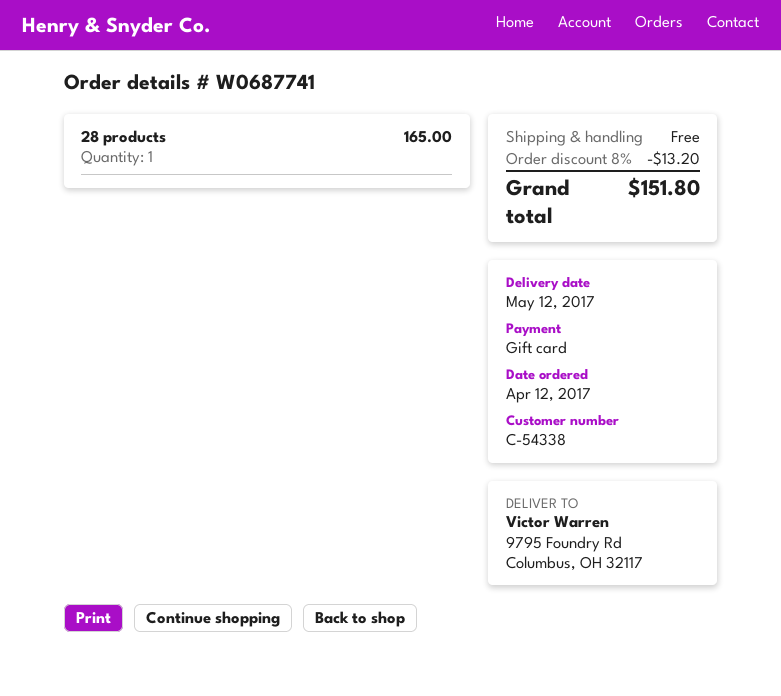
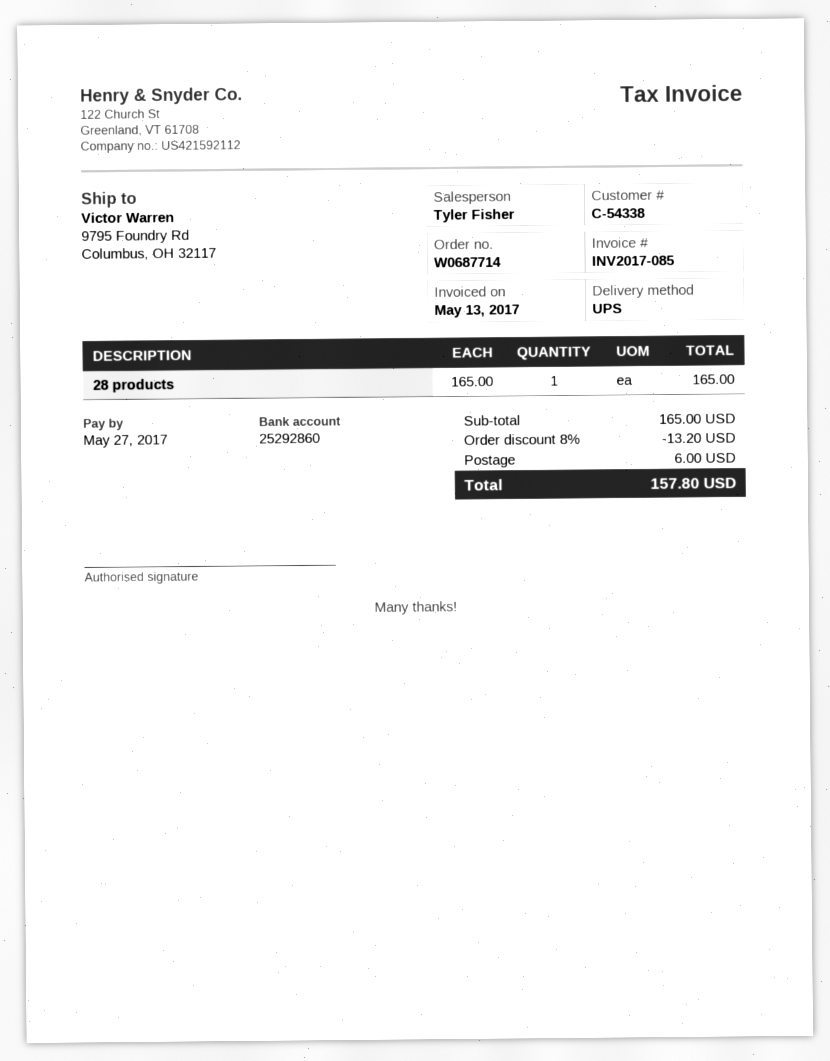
order number: W0687741 -> W0687714
shipping: 0.00 -> 6.00
total: 151.80 -> 157.80

